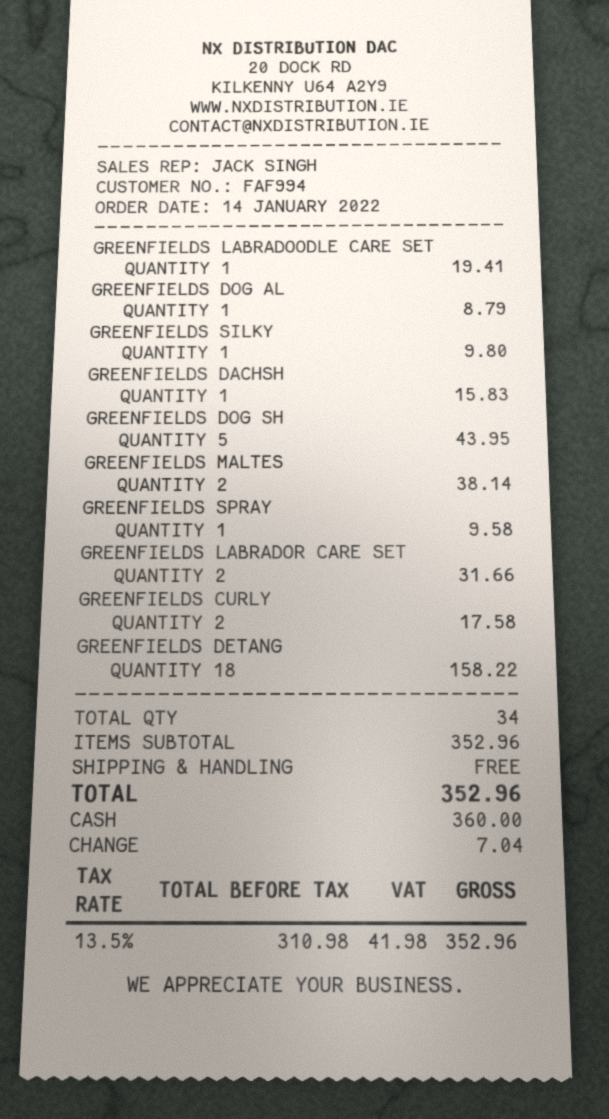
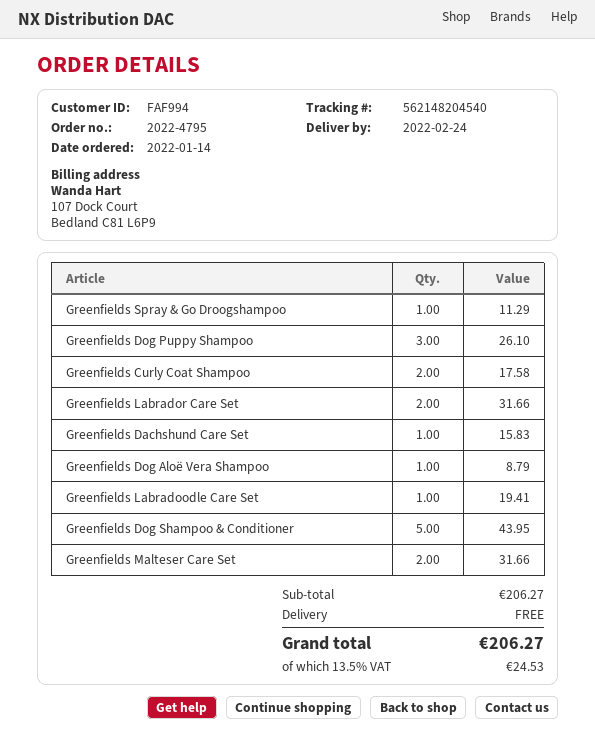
GREENFIELDS SILKY: 1 for 9.80 -> none
GREENFIELDS MALTES: 2 for 38.14 -> 2 for 31.66
GREENFIELDS SPRAY: 1 for 9.58 -> 1 for 11.29
GREENFIELDS DETANG: 18 for 158.22 -> none
Greenfields Dog Puppy Shampoo: none -> 3 for 26.10
subtotal: 352.96 -> 206.27
tax: 13.5% = 41.98 -> 13.5% = 24.53
total: 352.96 -> 206.27

